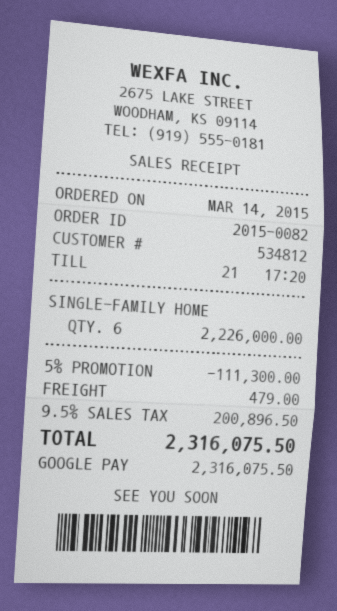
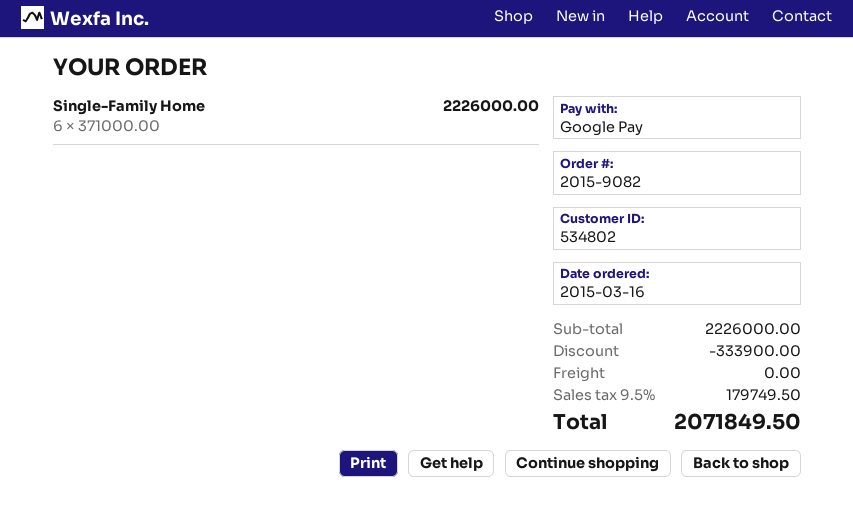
order number: 2015-0082 -> 2015-9082
order date: 2015-03-14 -> 2015-03-16
customer number: 534812 -> 534802
discount: 111300.00 -> 333900.00
shipping: 479.00 -> 0.00
tax: 9.5% = 200896.50 -> 9.5% = 179749.50
total: 2316075.50 -> 2071849.50

